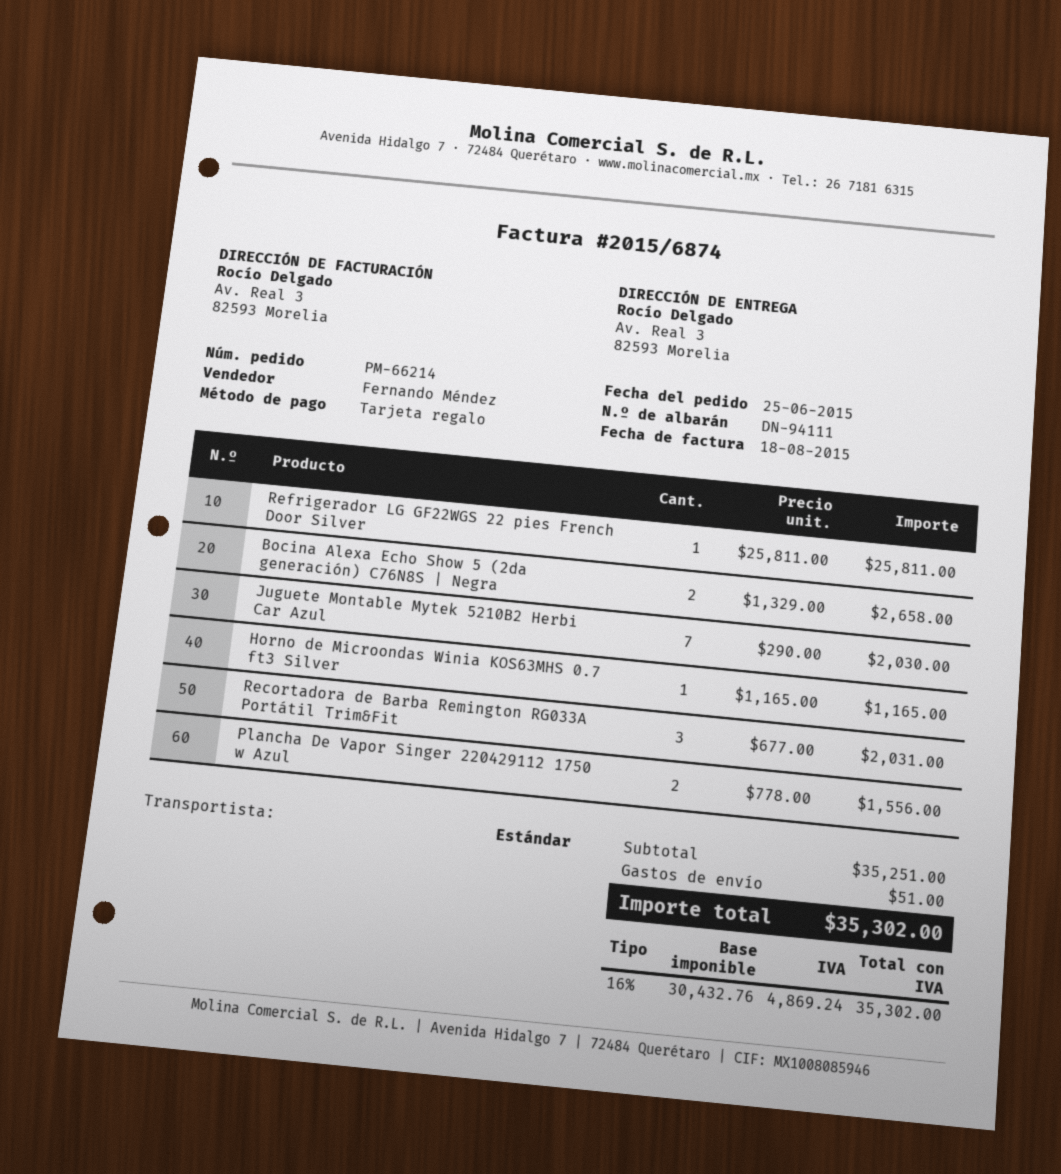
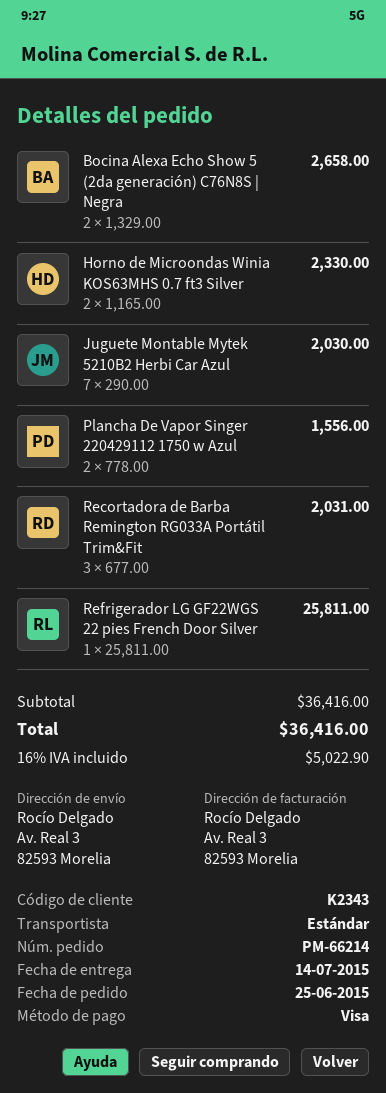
payment method: gift card -> Visa
Horno de Microondas Winia KOS63MHS 0.7 ft3 Silver: 1 x 1165.00 = 1165.00 -> 2 x 1165.00 = 2330.00
subtotal: 35251.00 -> 36416.00
shipping: 51.00 -> none
tax: 16% = 4869.24 -> 16% = 5022.90
total: 35302.00 -> 36416.00

